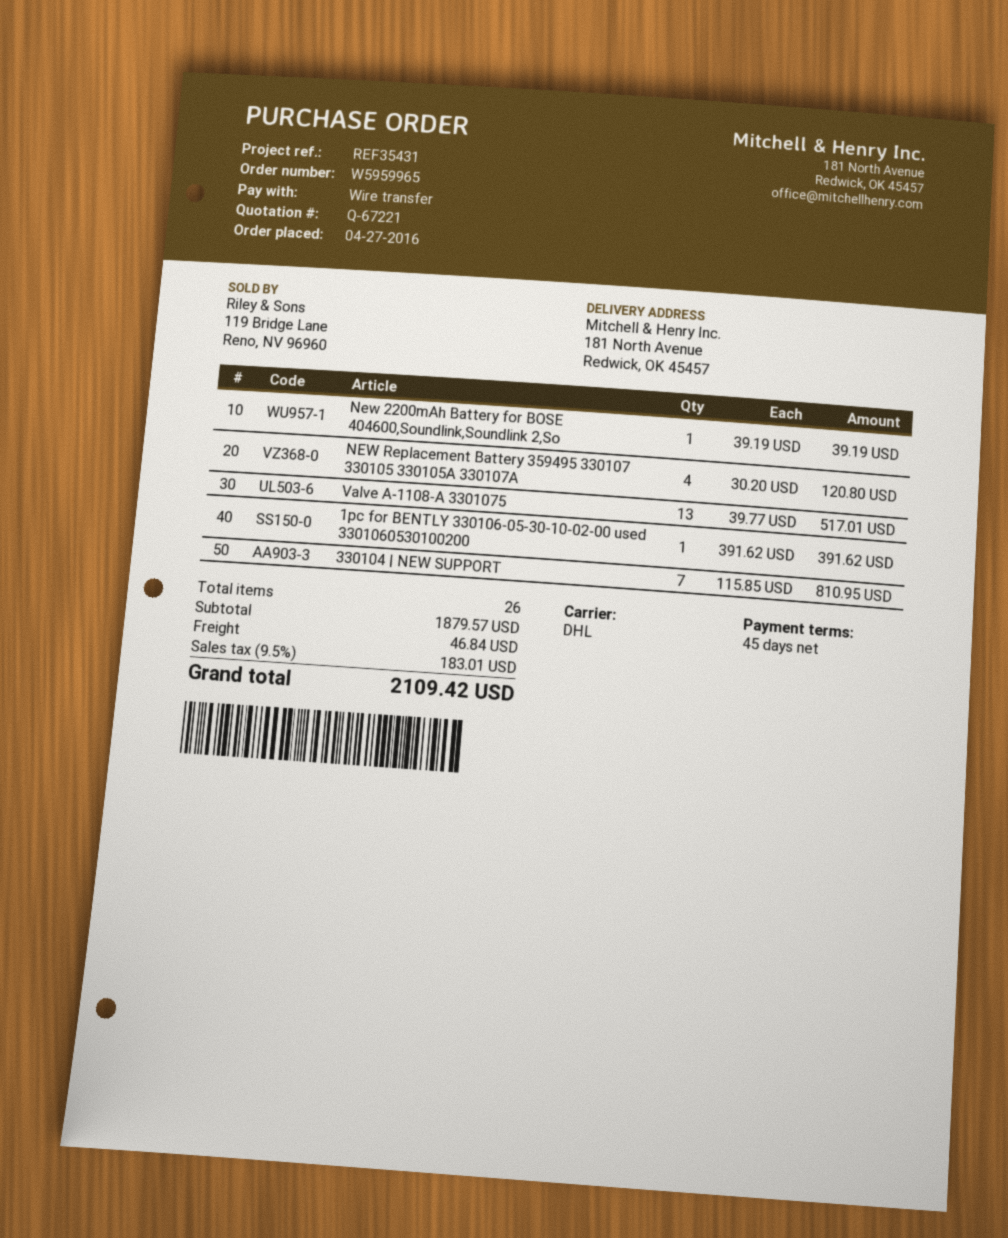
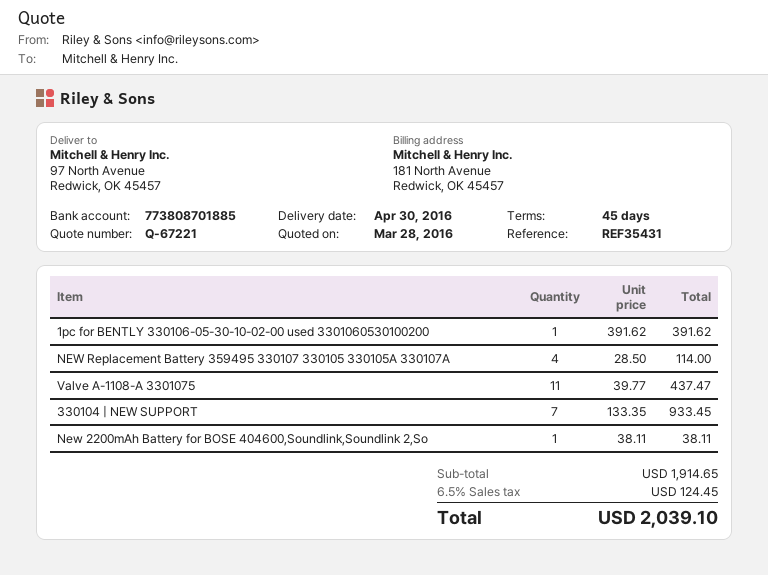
ship to: 181 North Avenue, Redwick, OK 45457 -> 97 North Avenue, Redwick, OK 45457
New 2200mAh Battery for BOSE 404600,Soundlink,Soundlink 2,So: 1 x 39.19 = 39.19 -> 1 x 38.11 = 38.11
NEW Replacement Battery 359495 330107 330105 330105A 330107A: 4 x 30.20 = 120.80 -> 4 x 28.50 = 114.00
Valve A-1108-A 3301075: 13 x 39.77 = 517.01 -> 11 x 39.77 = 437.47
330104 | NEW SUPPORT: 7 x 115.85 = 810.95 -> 7 x 133.35 = 933.45
subtotal: 1879.57 -> 1914.65
shipping: 46.84 -> none
tax: 9.5% = 183.01 -> 6.5% = 124.45
total: 2109.42 -> 2039.10

